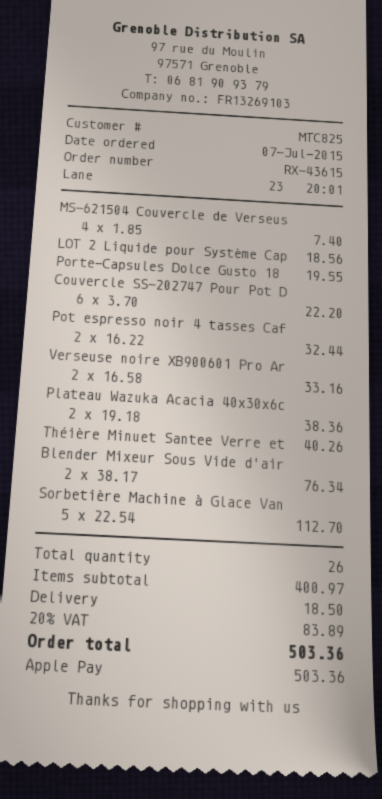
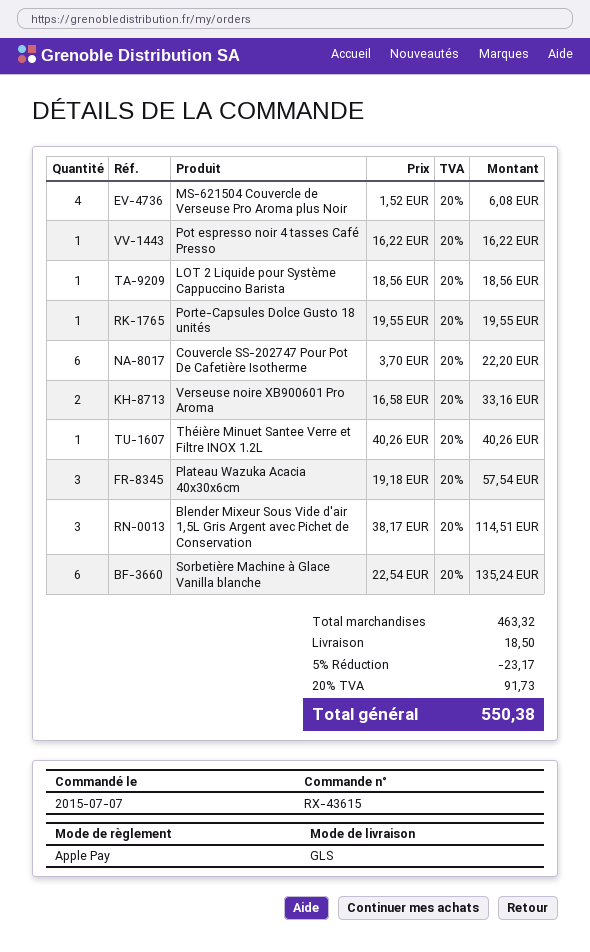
MS-621504 Couvercle de Verseus: 4 x 1.85 = 7.40 -> 4 x 1.52 = 6.08
Pot espresso noir 4 tasses Caf: 2 x 16.22 = 32.44 -> 1 x 16.22 = 16.22
Plateau Wazuka Acacia 40x30x6c: 2 x 19.18 = 38.36 -> 3 x 19.18 = 57.54
Blender Mixeur Sous Vide d'air: 2 x 38.17 = 76.34 -> 3 x 38.17 = 114.51
Sorbetière Machine à Glace Van: 5 x 22.54 = 112.70 -> 6 x 22.54 = 135.24
subtotal: 400.97 -> 463.32
discount: none -> 5% = 23.17
tax: 20% = 83.89 -> 20% = 91.73
total: 503.36 -> 550.38

